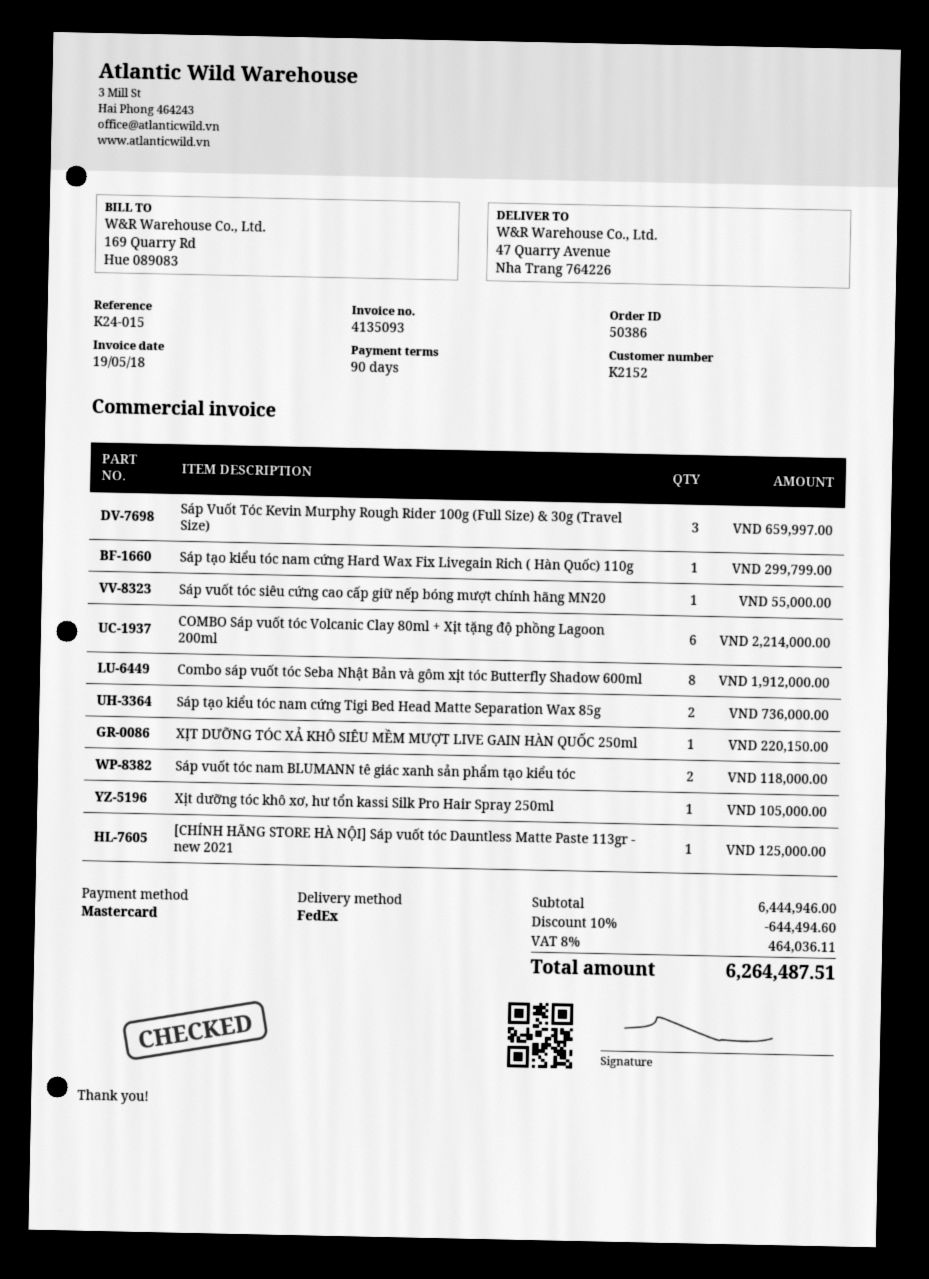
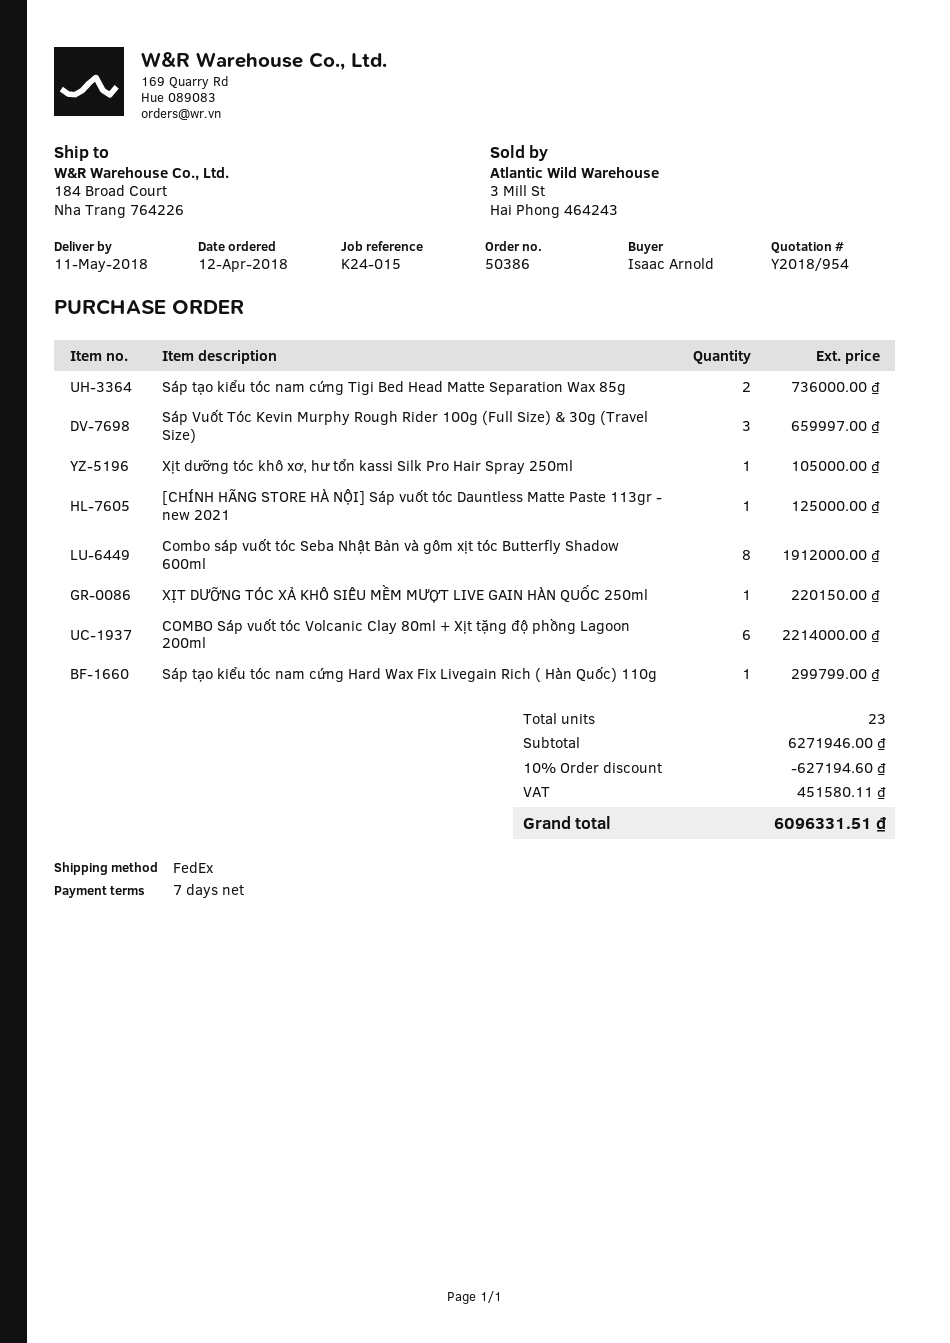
payment terms: 90 days -> 7 days
ship to: 47 Quarry Avenue, Nha Trang 764226 -> 184 Broad Court, Nha Trang 764226
Sáp vuốt tóc siêu cứng cao cấp giữ nếp bóng mượt chính hãng MN20: 1 for 55000.00 -> none
Sáp vuốt tóc nam BLUMANN tê giác xanh sản phẩm tạo kiểu tóc: 2 for 118000.00 -> none
subtotal: 6444946.00 -> 6271946.00
discount: 10% = 644494.60 -> 10% = 627194.60
tax: 464036.11 -> 451580.11
total: 6264487.51 -> 6096331.51

